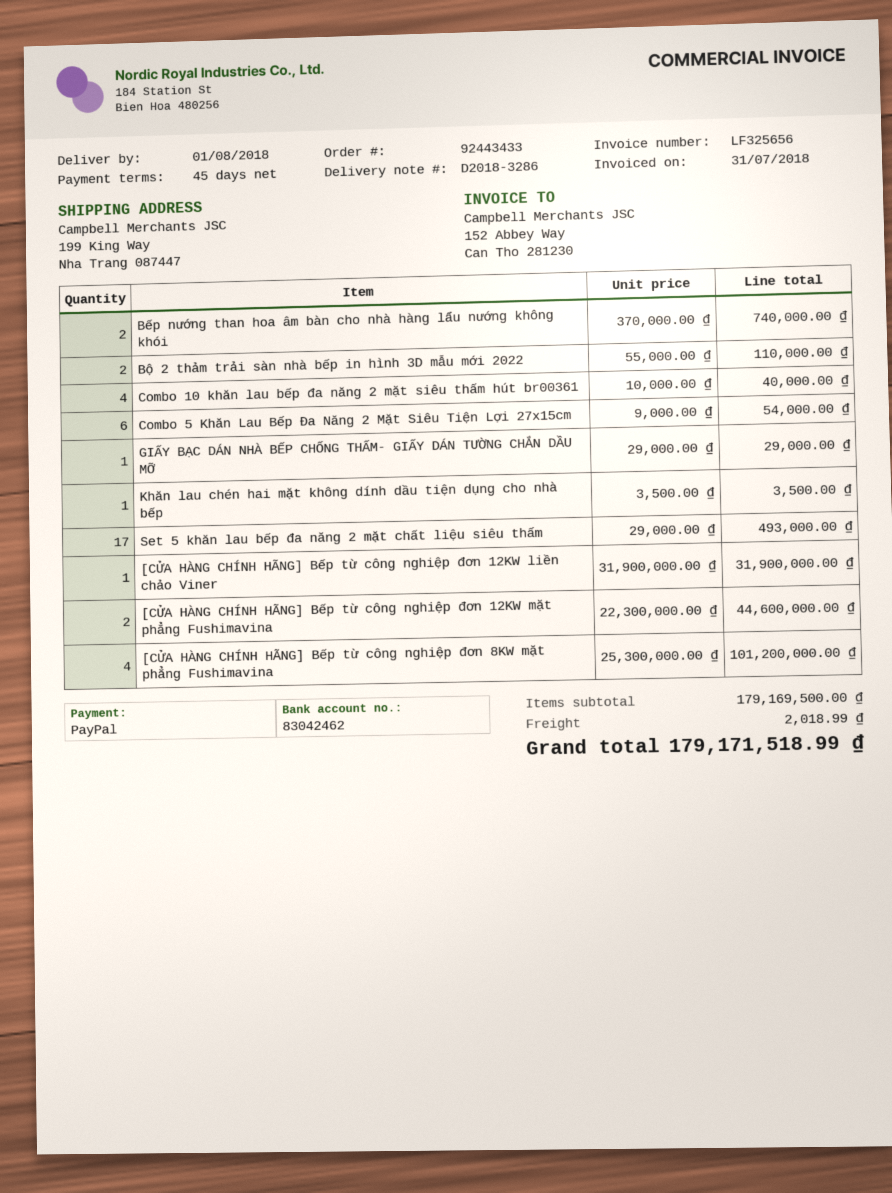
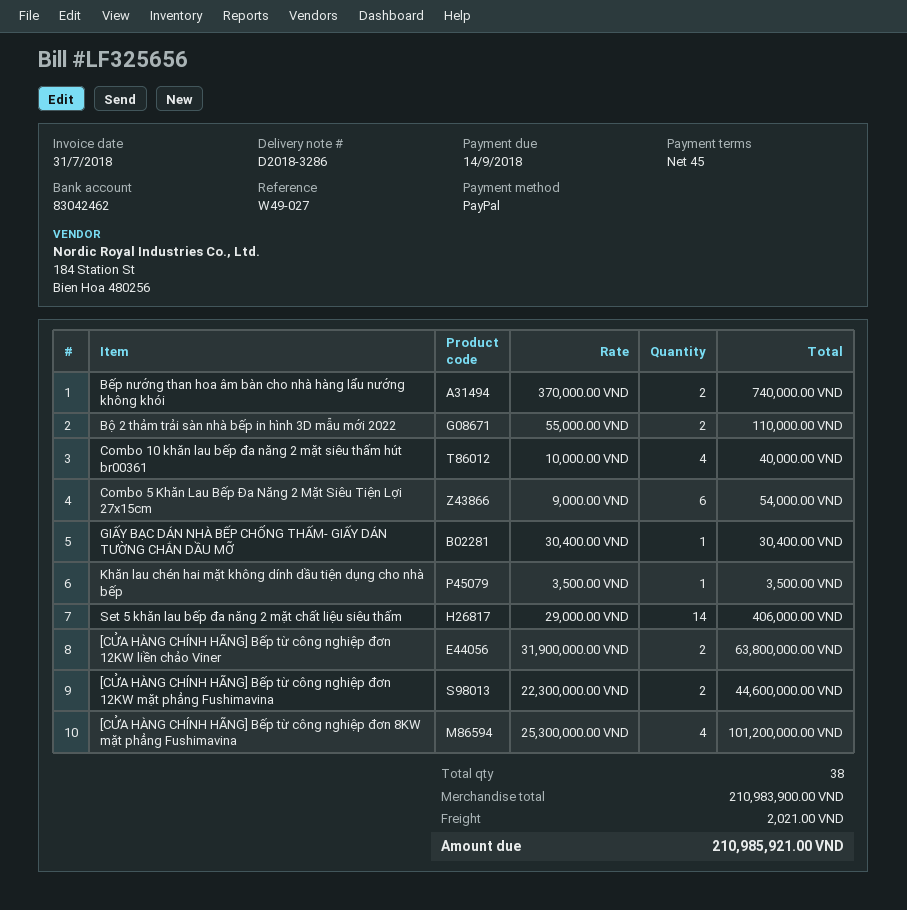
GIẤY BẠC DÁN NHÀ BẾP CHỐNG THẤM- GIẤY DÁN TƯỜNG CHẮN DẦU MỠ: 1 x 29000.00 = 29000.00 -> 1 x 30400.00 = 30400.00
Set 5 khăn lau bếp đa năng 2 mặt chất liệu siêu thấm: 17 x 29000.00 = 493000.00 -> 14 x 29000.00 = 406000.00
[CỬA HÀNG CHÍNH HÃNG] Bếp từ công nghiệp đơn 12KW liền chảo Viner: 1 x 31900000.00 = 31900000.00 -> 2 x 31900000.00 = 63800000.00
subtotal: 179169500.00 -> 210983900.00
shipping: 2018.99 -> 2021.00
total: 179171518.99 -> 210985921.00

